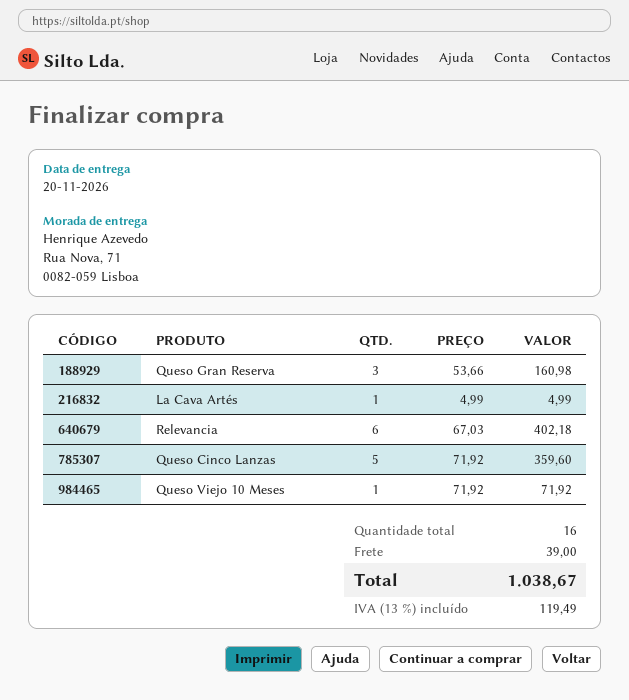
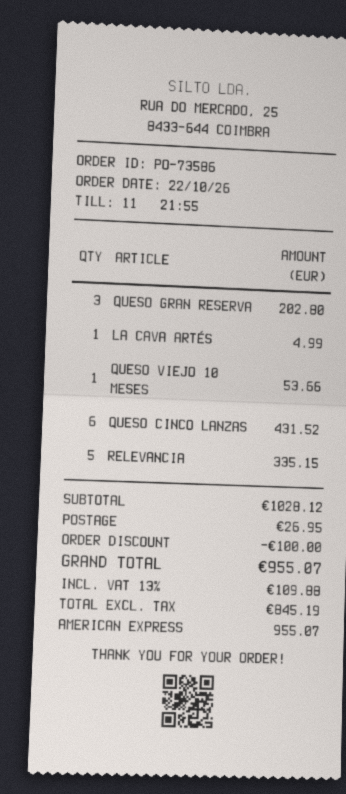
Queso Gran Reserva: 3 for 160.98 -> 3 for 202.80
Relevancia: 6 for 402.18 -> 5 for 335.15
Queso Cinco Lanzas: 5 for 359.60 -> 6 for 431.52
Queso Viejo 10 Meses: 1 for 71.92 -> 1 for 53.66
discount: none -> 100.00
shipping: 39.00 -> 26.95
tax: 13% = 119.49 -> 13% = 109.88
total: 1038.67 -> 955.07

